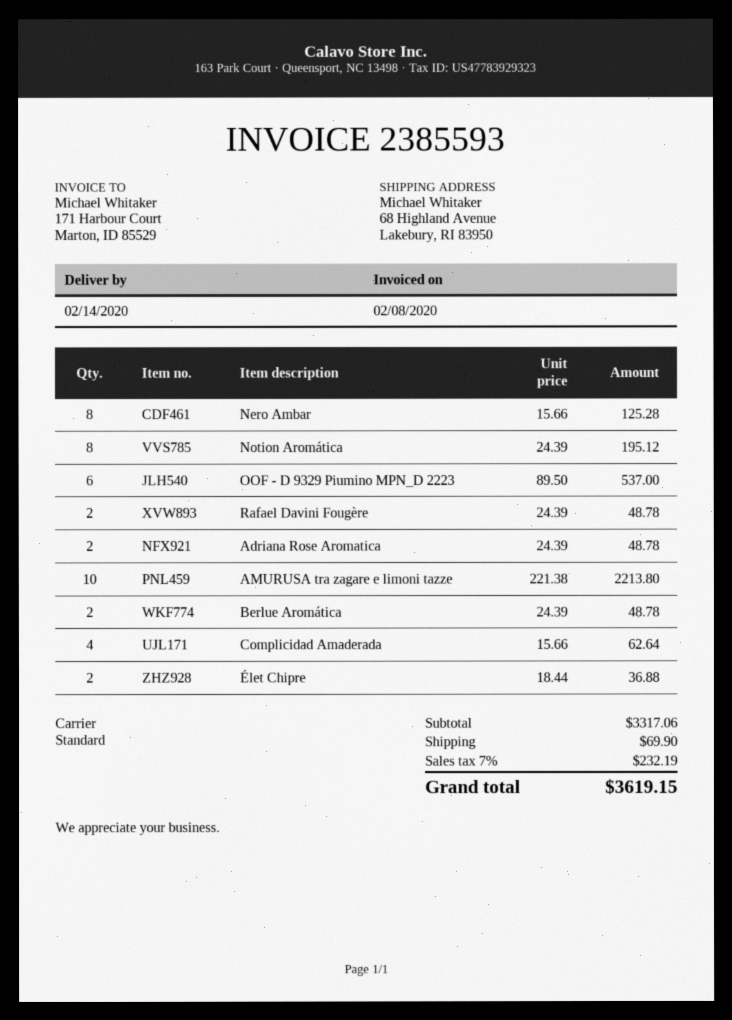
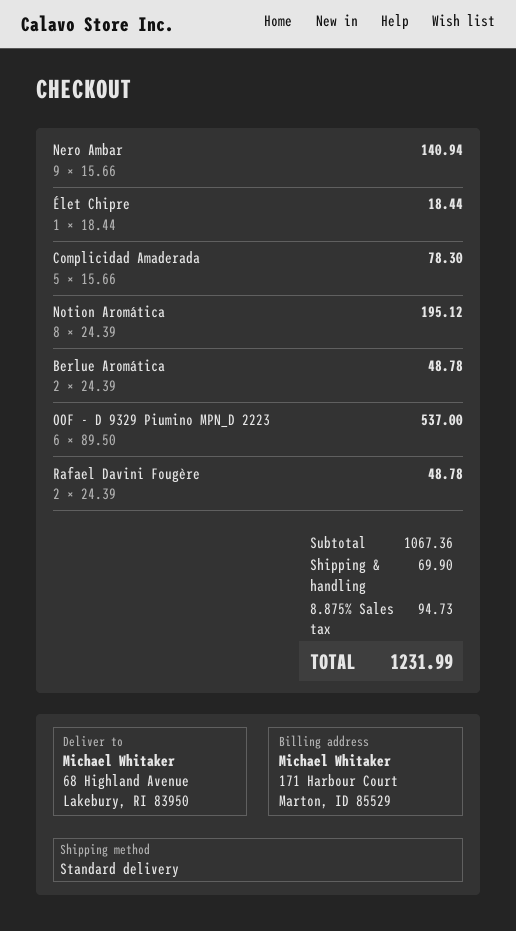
Nero Ambar: 8 x 15.66 = 125.28 -> 9 x 15.66 = 140.94
Adriana Rose Aromatica: 2 x 24.39 = 48.78 -> none
AMURUSA tra zagare e limoni tazze: 10 x 221.38 = 2213.80 -> none
Complicidad Amaderada: 4 x 15.66 = 62.64 -> 5 x 15.66 = 78.30
Élet Chipre: 2 x 18.44 = 36.88 -> 1 x 18.44 = 18.44
subtotal: 3317.06 -> 1067.36
tax: 7% = 232.19 -> 8.875% = 94.73
total: 3619.15 -> 1231.99

